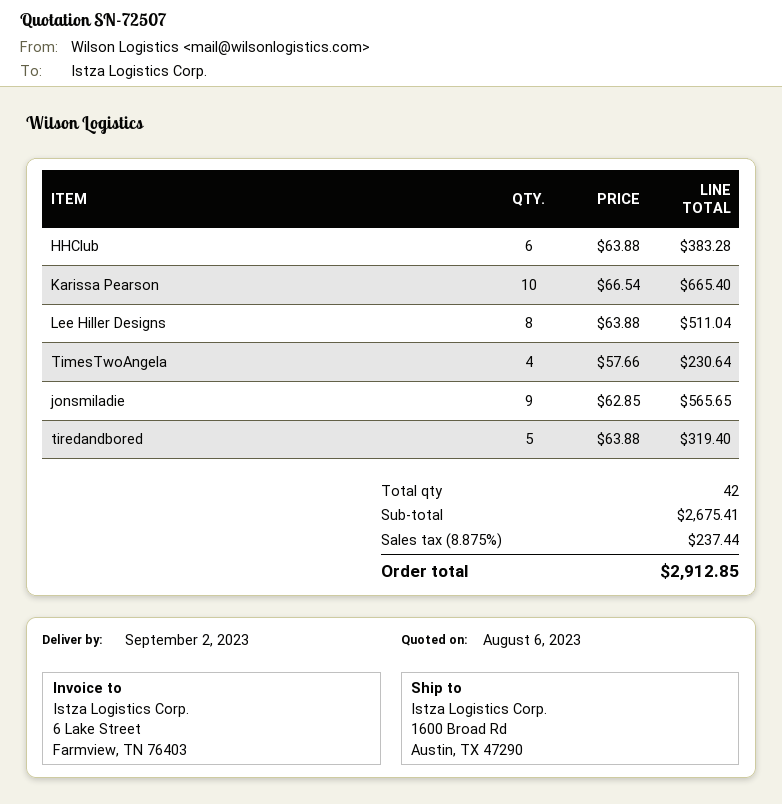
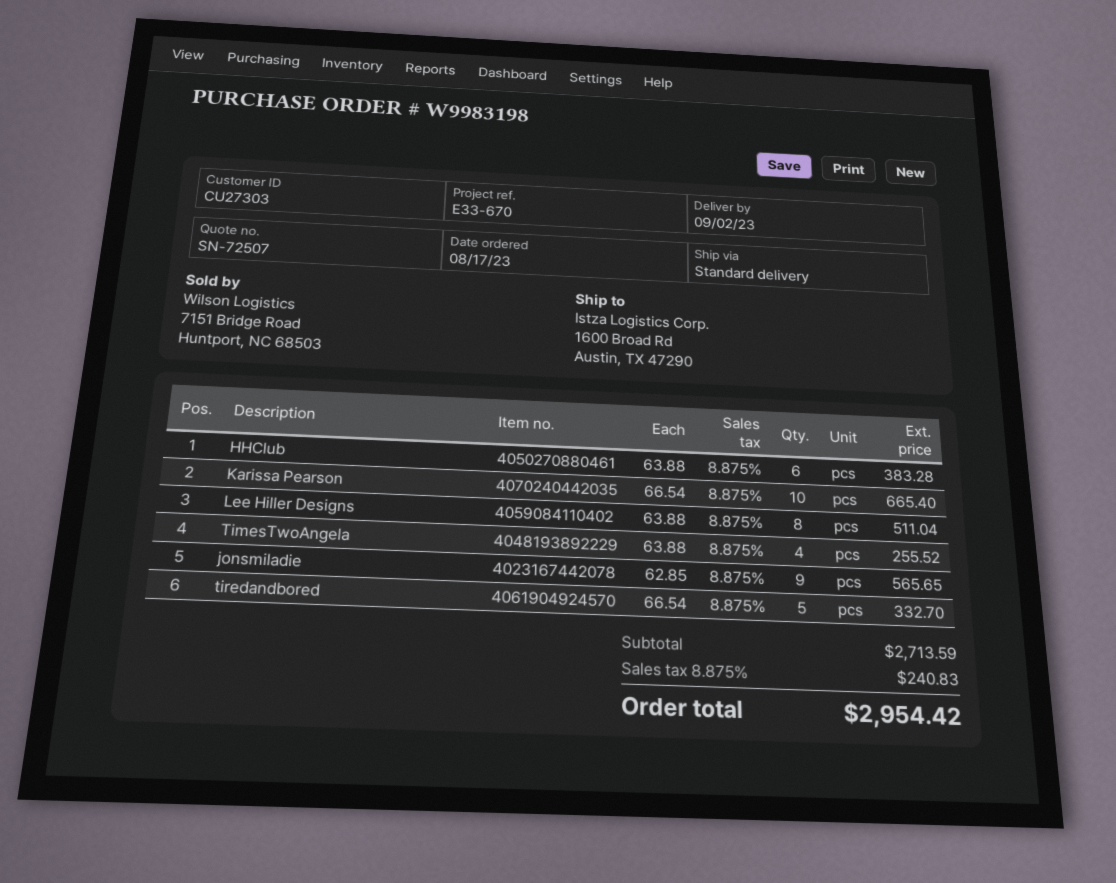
TimesTwoAngela: 4 x 57.66 = 230.64 -> 4 x 63.88 = 255.52
tiredandbored: 5 x 63.88 = 319.40 -> 5 x 66.54 = 332.70
subtotal: 2675.41 -> 2713.59
tax: 8.875% = 237.44 -> 8.875% = 240.83
total: 2912.85 -> 2954.42

